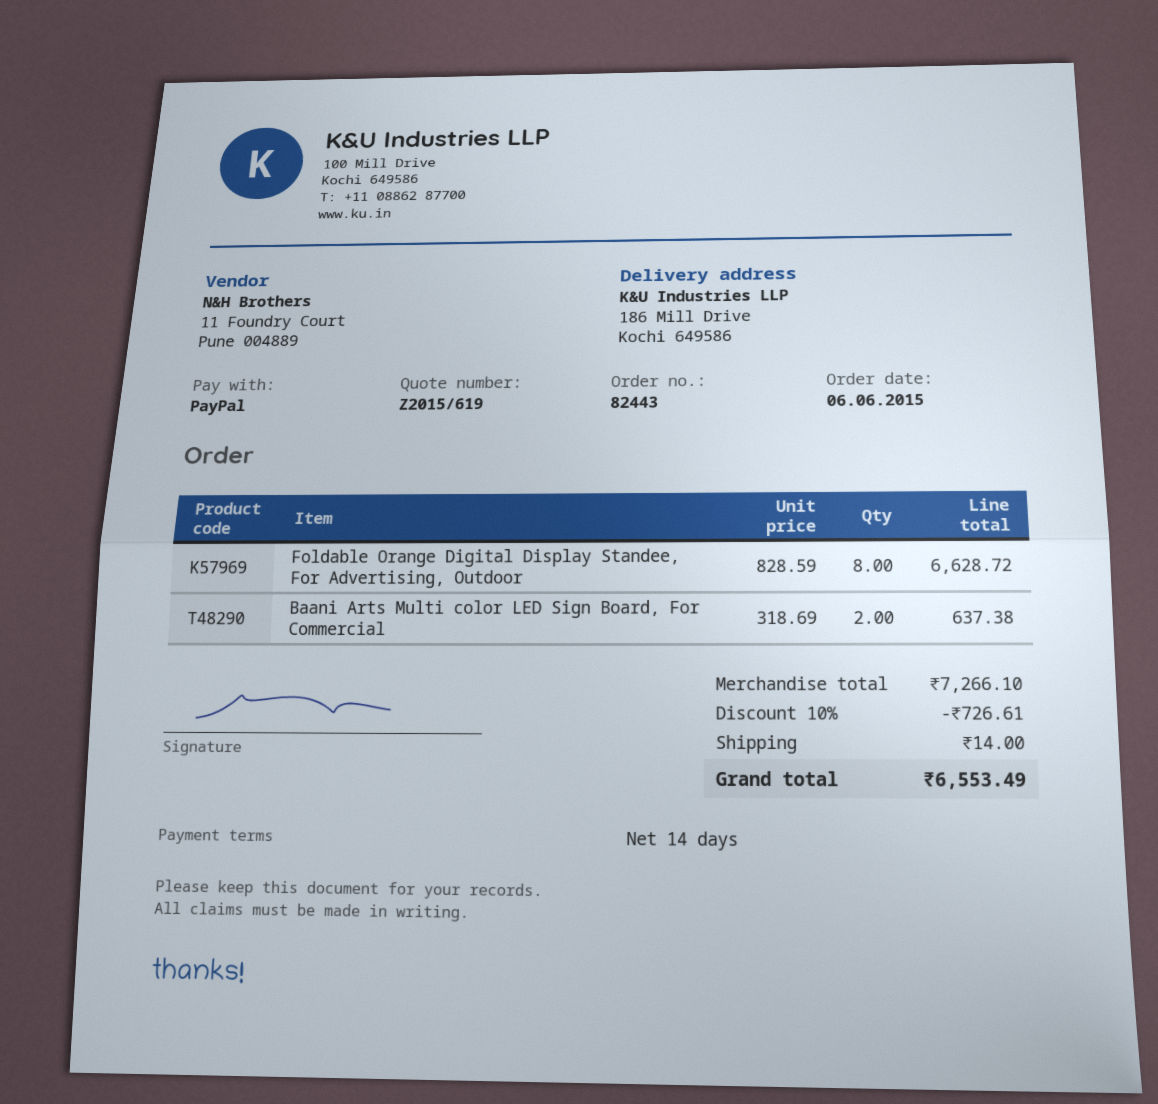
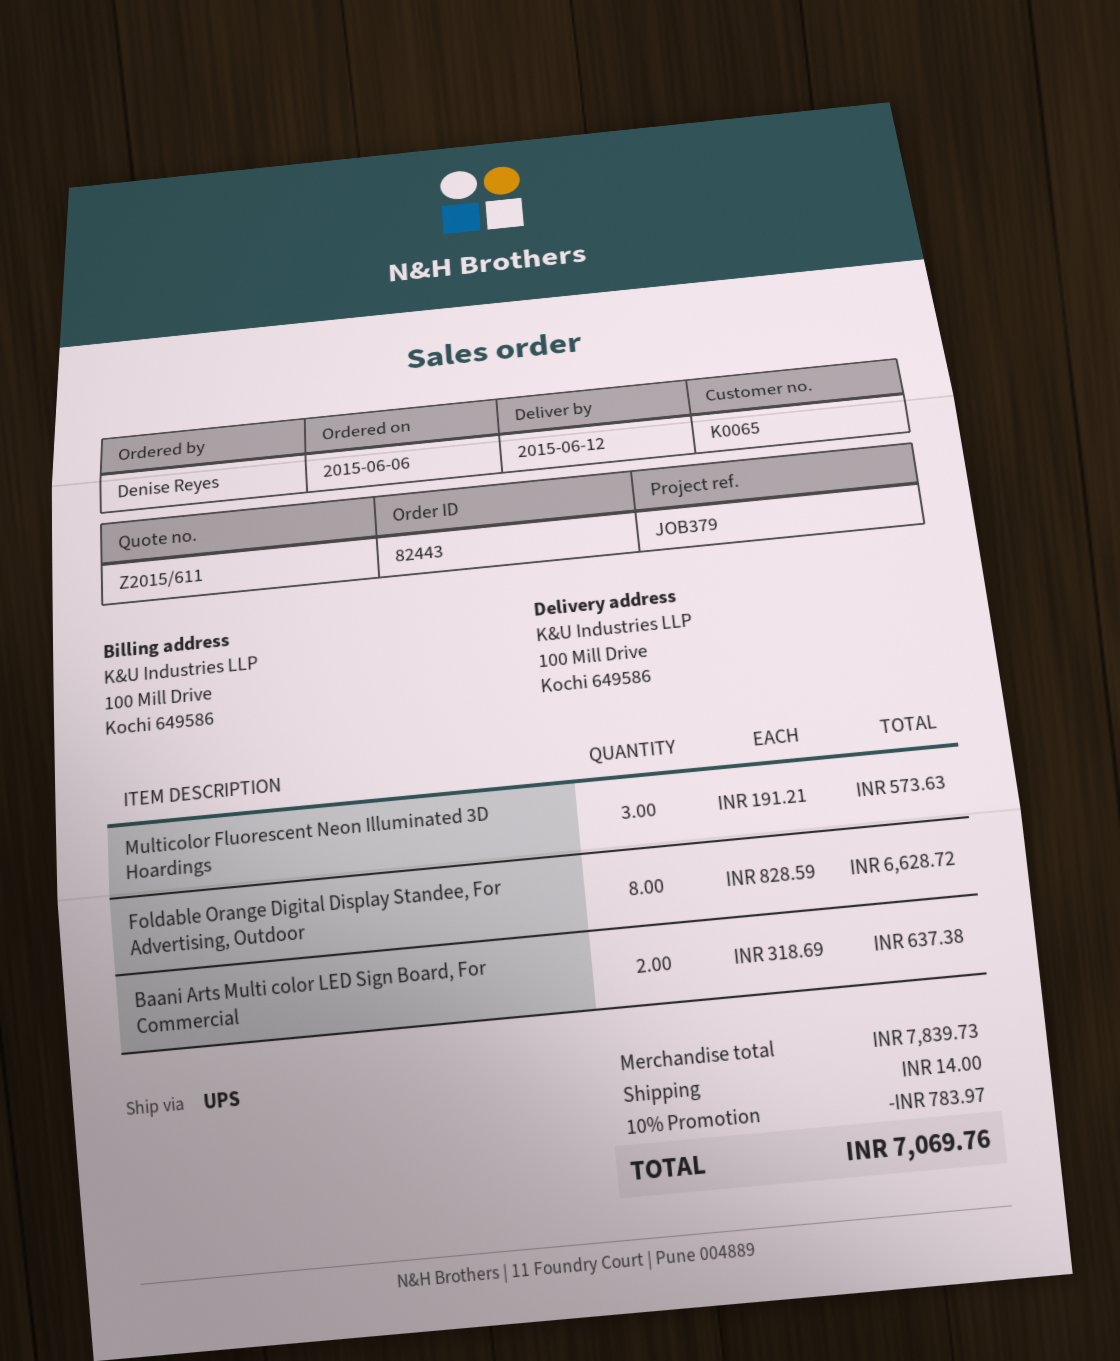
quote number: Z2015/619 -> Z2015/611
ship to: 186 Mill Drive, Kochi 649586 -> 100 Mill Drive, Kochi 649586
Multicolor Fluorescent Neon Illuminated 3D Hoardings: none -> 3 x 191.21 = 573.63
subtotal: 7266.10 -> 7839.73
discount: 10% = 726.61 -> 10% = 783.97
total: 6553.49 -> 7069.76

